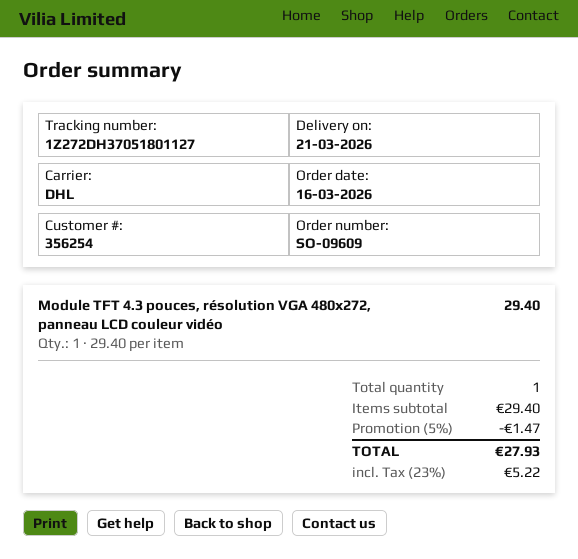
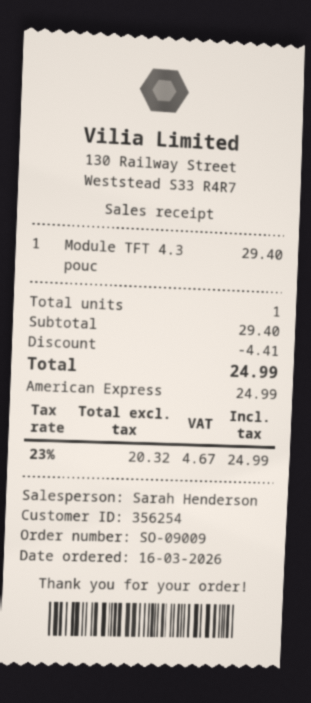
order number: SO-09609 -> SO-09009
discount: 1.47 -> 4.41
tax: 23% = 5.22 -> 23% = 4.67
total: 27.93 -> 24.99

